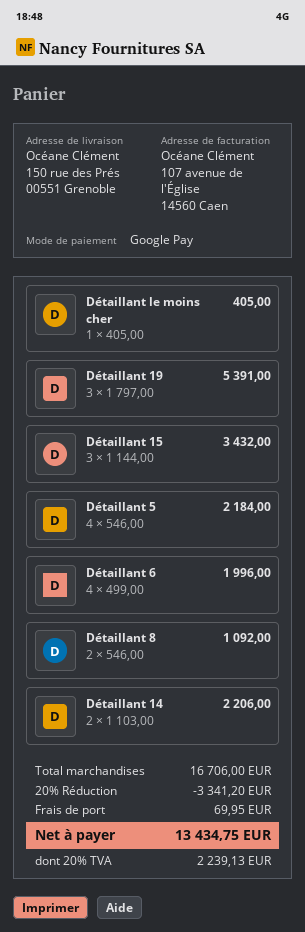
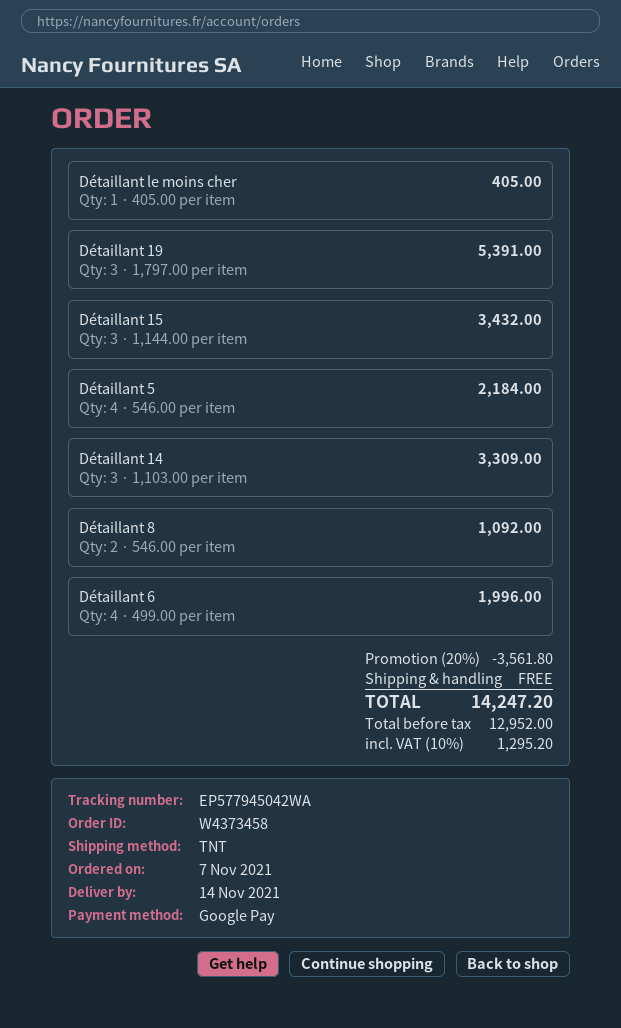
Détaillant 14: 2 x 1103.00 = 2206.00 -> 3 x 1103.00 = 3309.00
discount: 20% = 3341.20 -> 20% = 3561.80
shipping: 69.95 -> 0.00
tax: 20% = 2239.13 -> 10% = 1295.20
total: 13434.75 -> 14247.20

